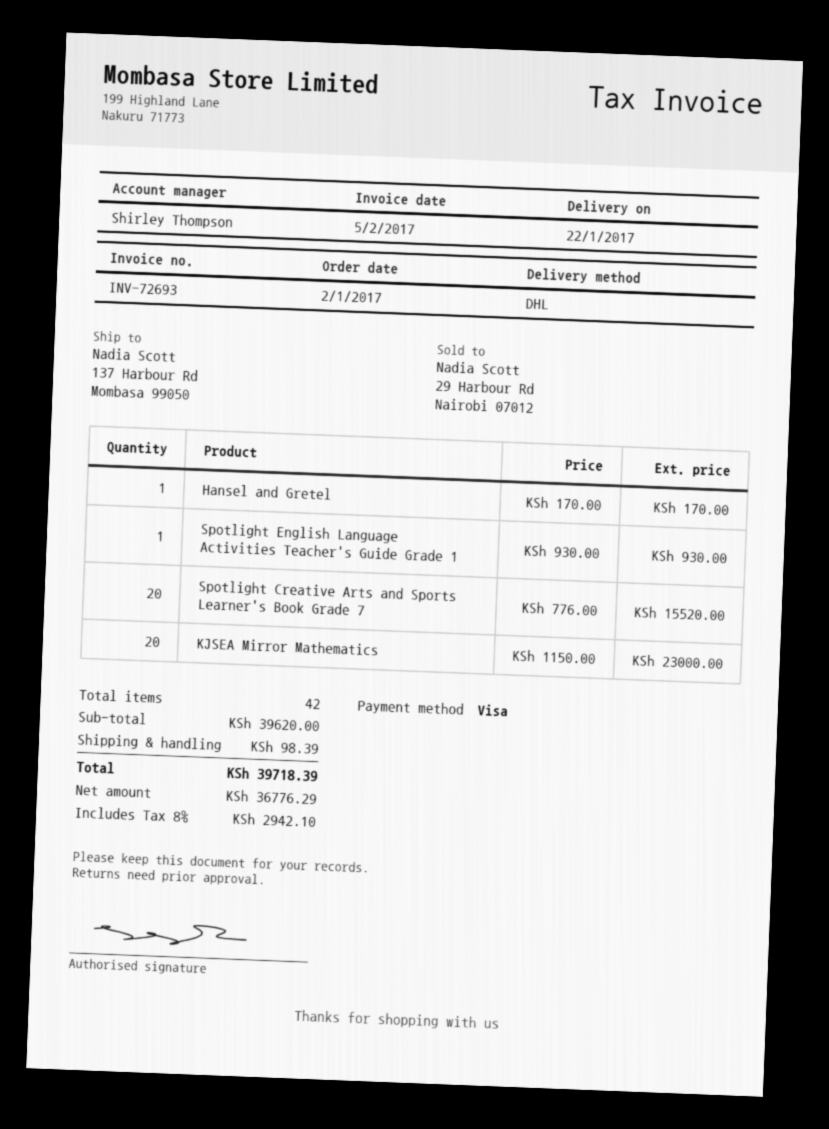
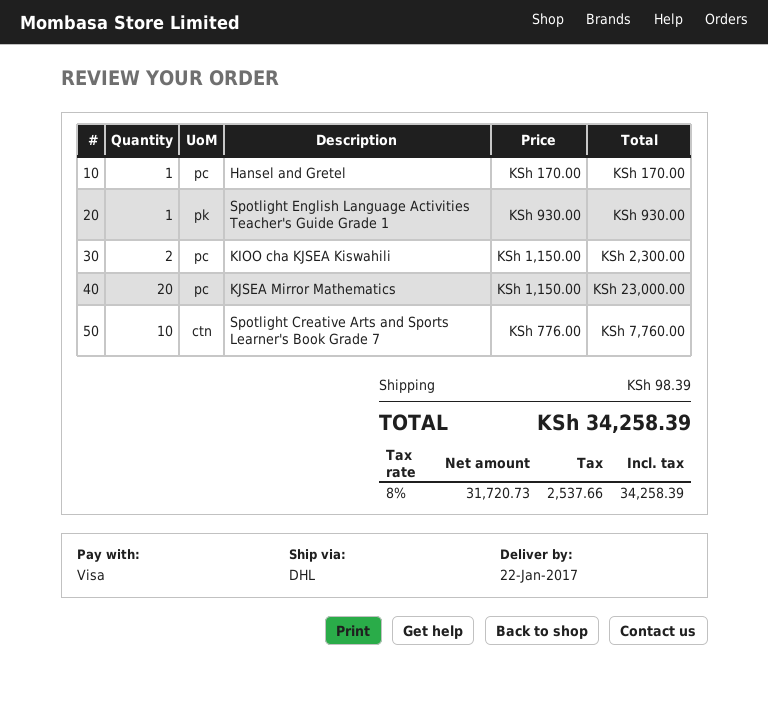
Spotlight Creative Arts and Sports Learner's Book Grade 7: 20 x 776.00 = 15520.00 -> 10 x 776.00 = 7760.00
KIOO cha KJSEA Kiswahili: none -> 2 x 1150.00 = 2300.00
net: 36776.29 -> 31720.73
tax: 8% = 2942.10 -> 8% = 2537.66
total: 39718.39 -> 34258.39

